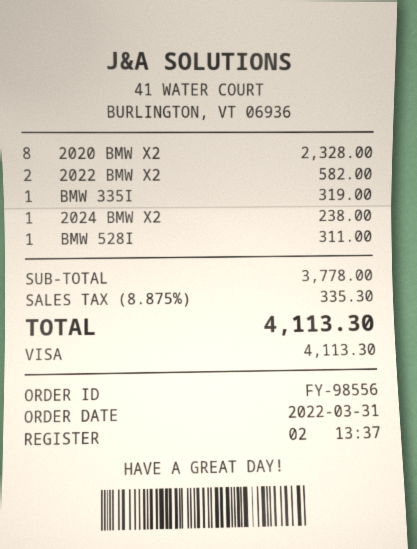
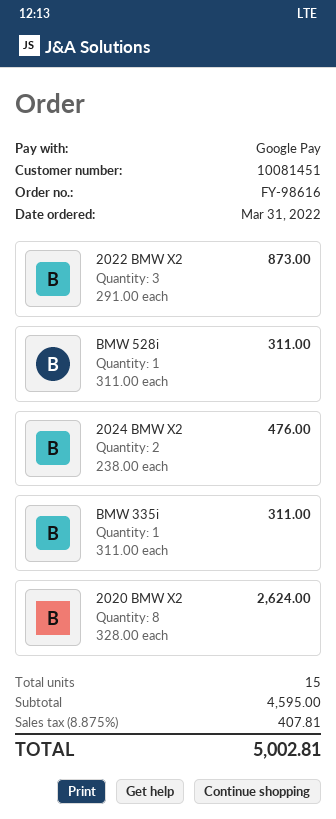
order number: FY-98556 -> FY-98616
payment method: Visa -> Google Pay
2020 BMW X2: 8 for 2328.00 -> 8 for 2624.00
2022 BMW X2: 2 for 582.00 -> 3 for 873.00
BMW 335I: 1 for 319.00 -> 1 for 311.00
2024 BMW X2: 1 for 238.00 -> 2 for 476.00
subtotal: 3778.00 -> 4595.00
tax: 8.875% = 335.30 -> 8.875% = 407.81
total: 4113.30 -> 5002.81

